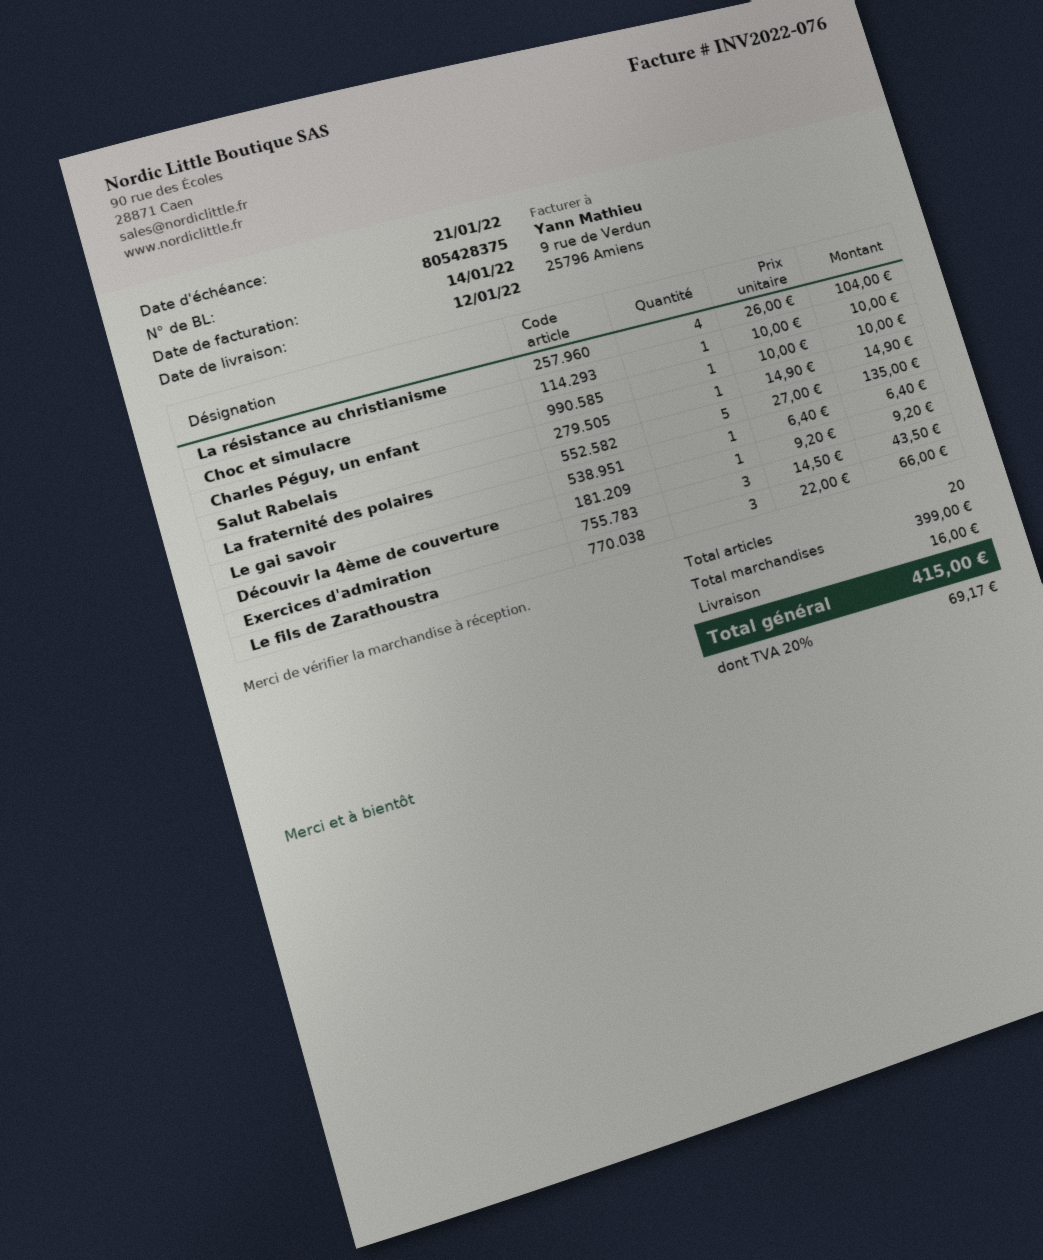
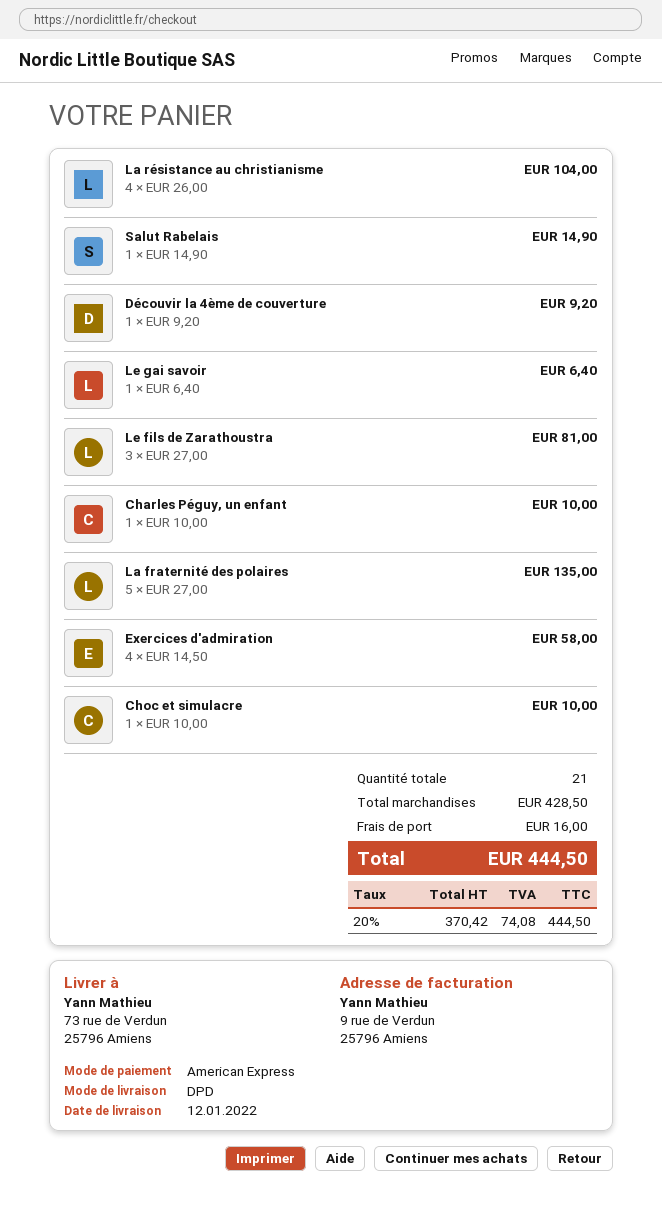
Exercices d'admiration: 3 x 14.50 = 43.50 -> 4 x 14.50 = 58.00
Le fils de Zarathoustra: 3 x 22.00 = 66.00 -> 3 x 27.00 = 81.00
total quantity: 20 -> 21
subtotal: 399.00 -> 428.50
tax: 20% = 69.17 -> 20% = 74.08
total: 415.00 -> 444.50

